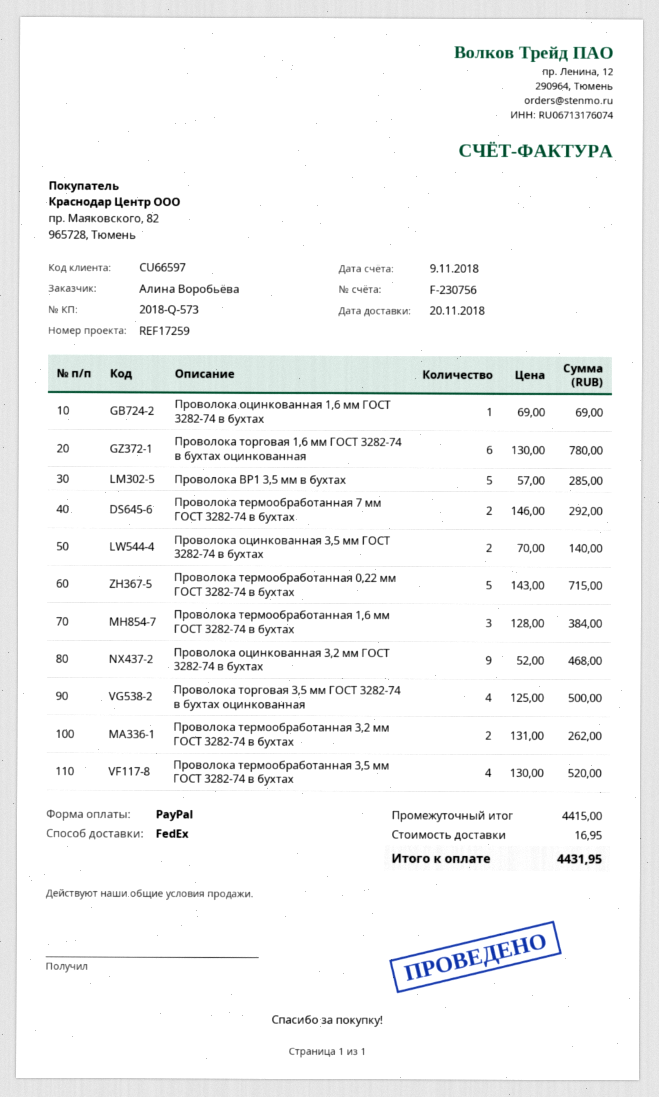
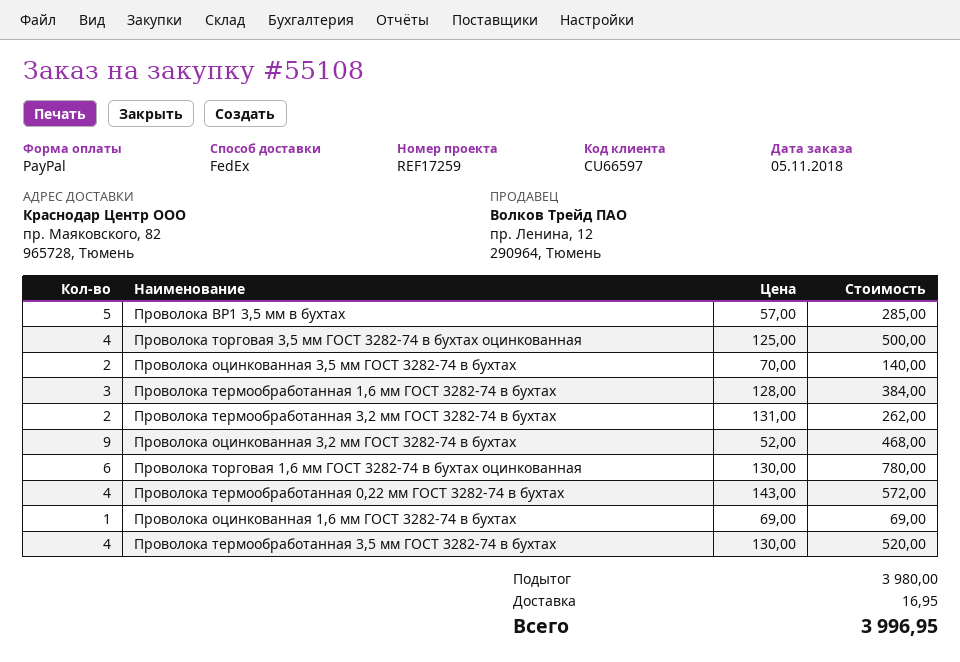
Проволока термообработанная 7 мм ГОСТ 3282-74 в бухтах: 2 x 146.00 = 292.00 -> none
Проволока термообработанная 0,22 мм ГОСТ 3282-74 в бухтах: 5 x 143.00 = 715.00 -> 4 x 143.00 = 572.00
subtotal: 4415.00 -> 3980.00
total: 4431.95 -> 3996.95

